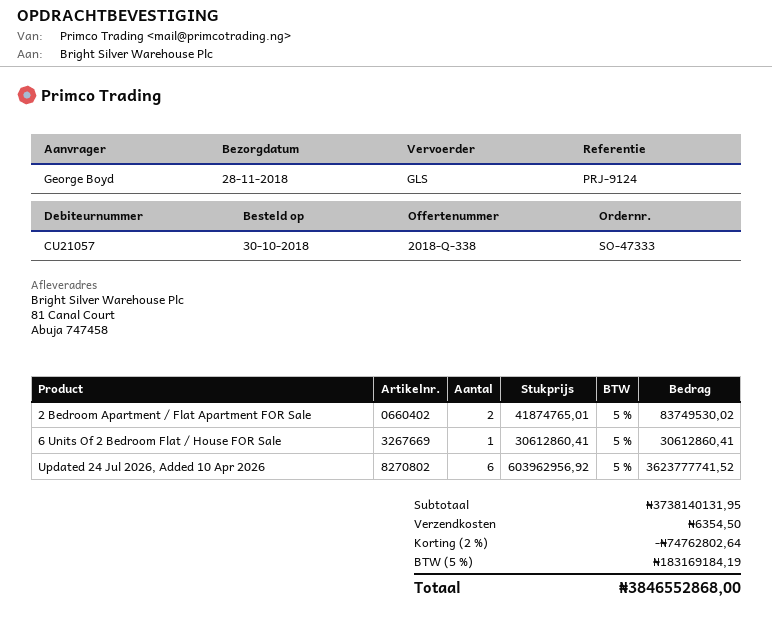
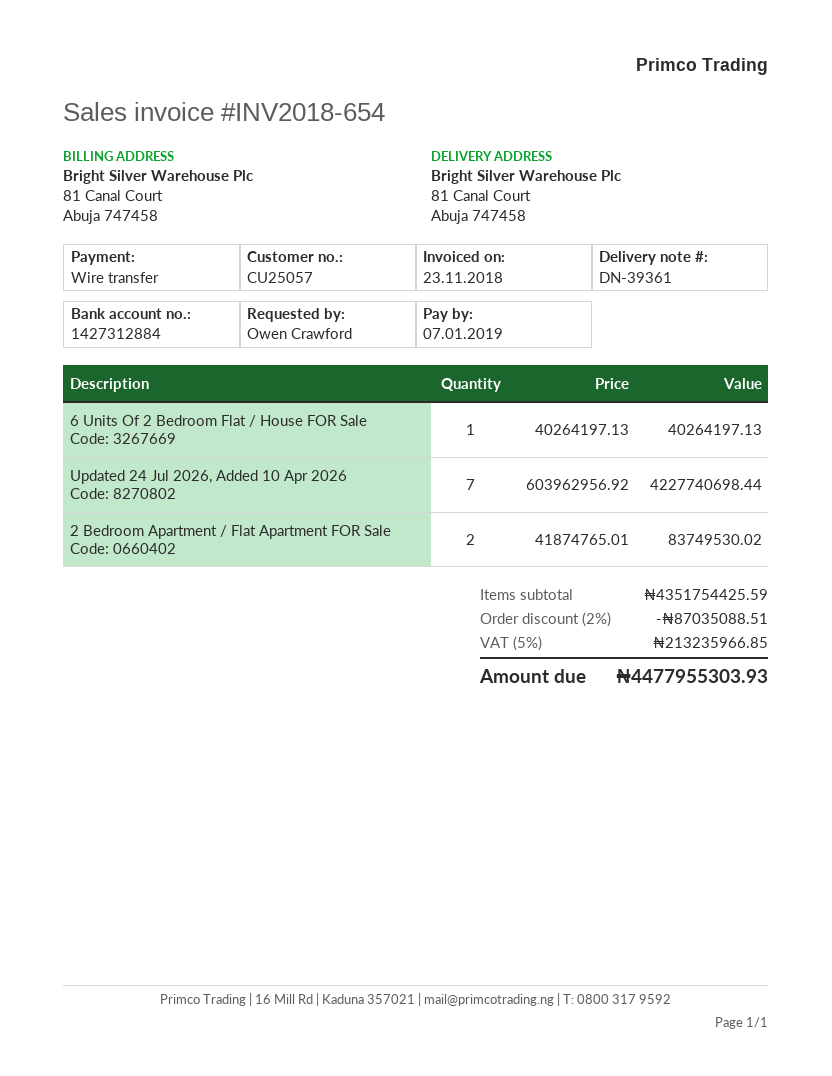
customer number: CU21057 -> CU25057
ordered by: George Boyd -> Owen Crawford
6 Units Of 2 Bedroom Flat / House FOR Sale: 1 x 30612860.41 = 30612860.41 -> 1 x 40264197.13 = 40264197.13
Updated 24 Jul 2026, Added 10 Apr 2026: 6 x 603962956.92 = 3623777741.52 -> 7 x 603962956.92 = 4227740698.44
subtotal: 3738140131.95 -> 4351754425.59
discount: 2% = 74762802.64 -> 2% = 87035088.51
shipping: 6354.50 -> none
tax: 5% = 183169184.19 -> 5% = 213235966.85
total: 3846552868.00 -> 4477955303.93

